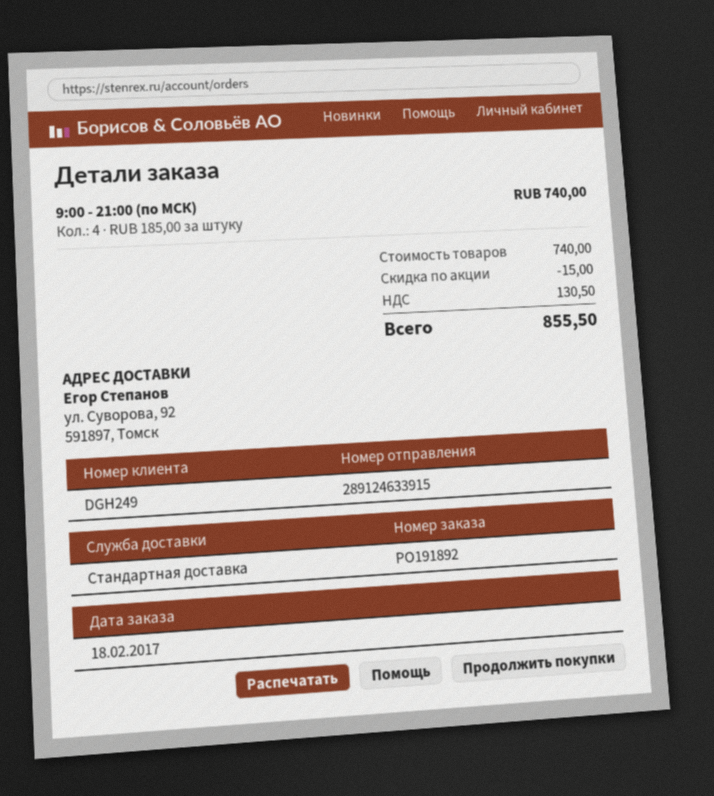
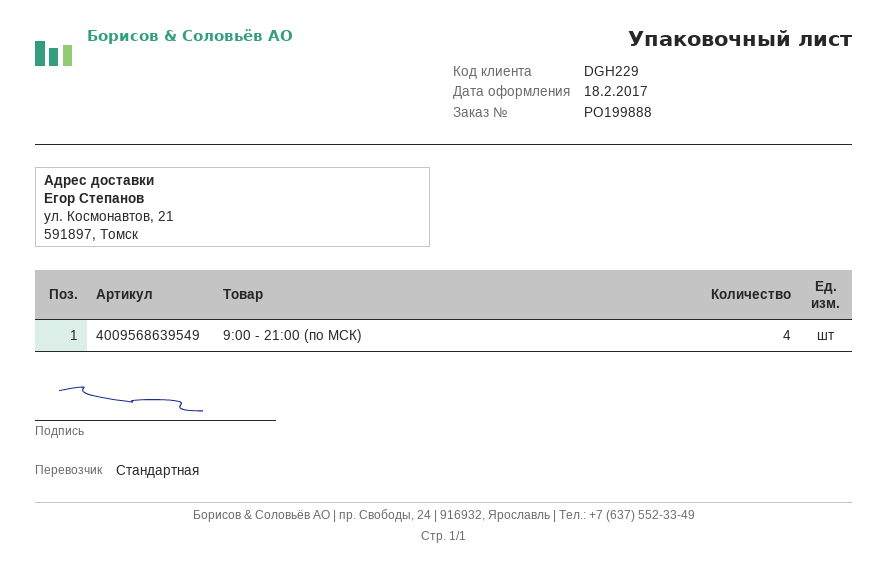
order number: PO191892 -> PO199888
customer number: DGH249 -> DGH229
ship to: ул. Суворова, 92, 591897, Томск -> ул. Космонавтов, 21, 591897, Томск

